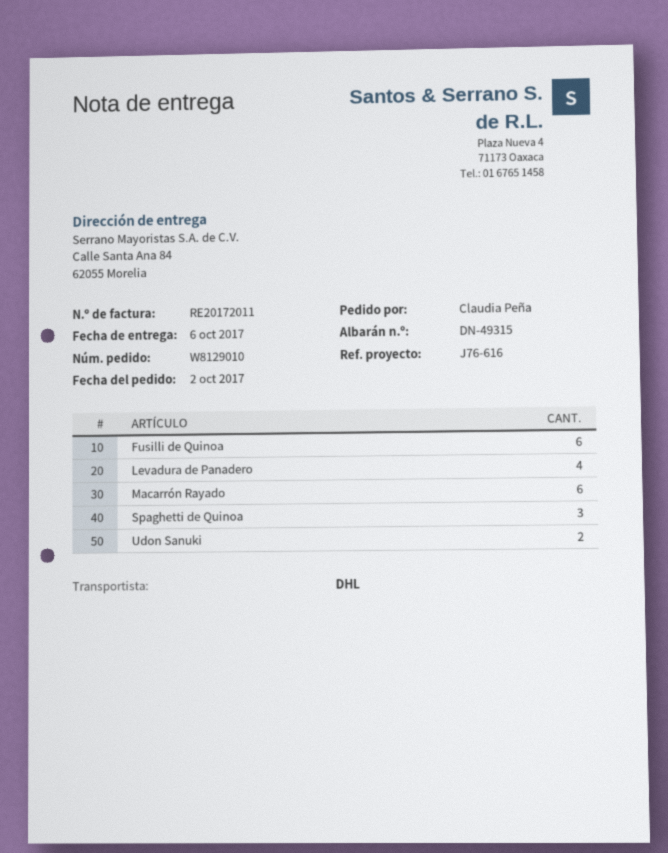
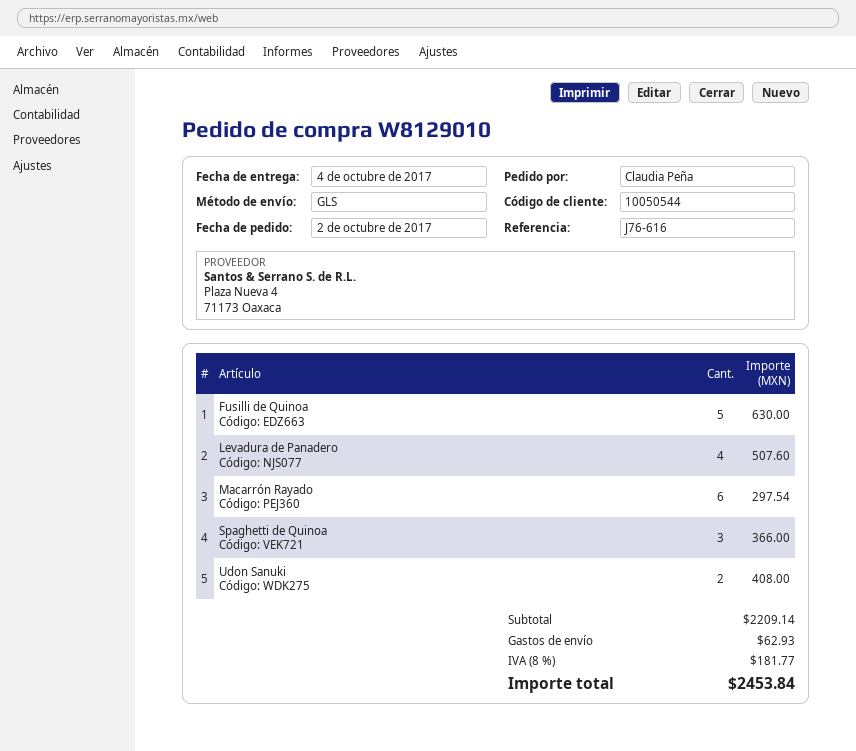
delivery date: 2017-10-06 -> 2017-10-04
shipping method: DHL -> GLS
Fusilli de Quinoa: 6 -> 5

